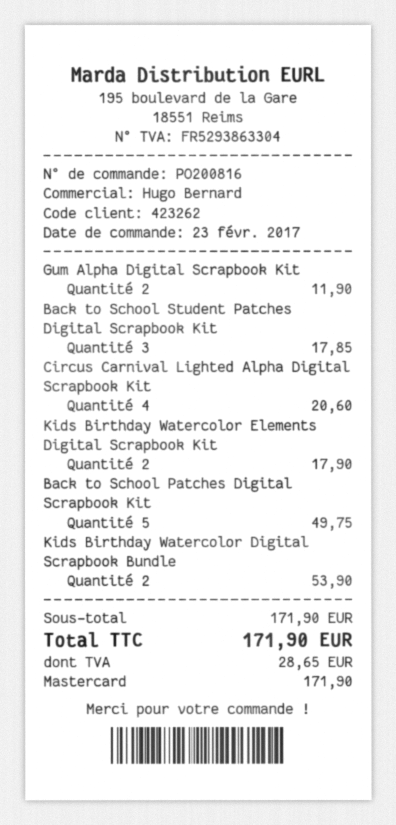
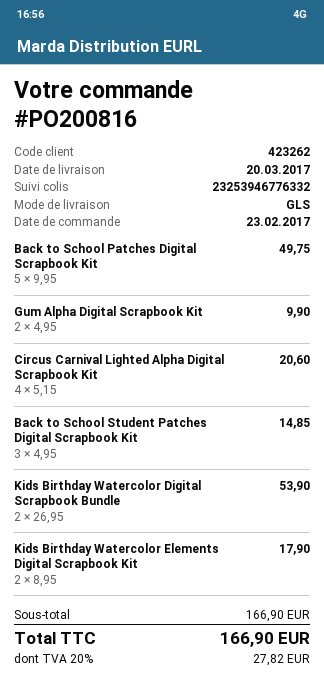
Gum Alpha Digital Scrapbook Kit: 2 for 11.90 -> 2 for 9.90
Back to School Student Patches Digital Scrapbook Kit: 3 for 17.85 -> 3 for 14.85
subtotal: 171.90 -> 166.90
tax: 28.65 -> 27.82
total: 171.90 -> 166.90

